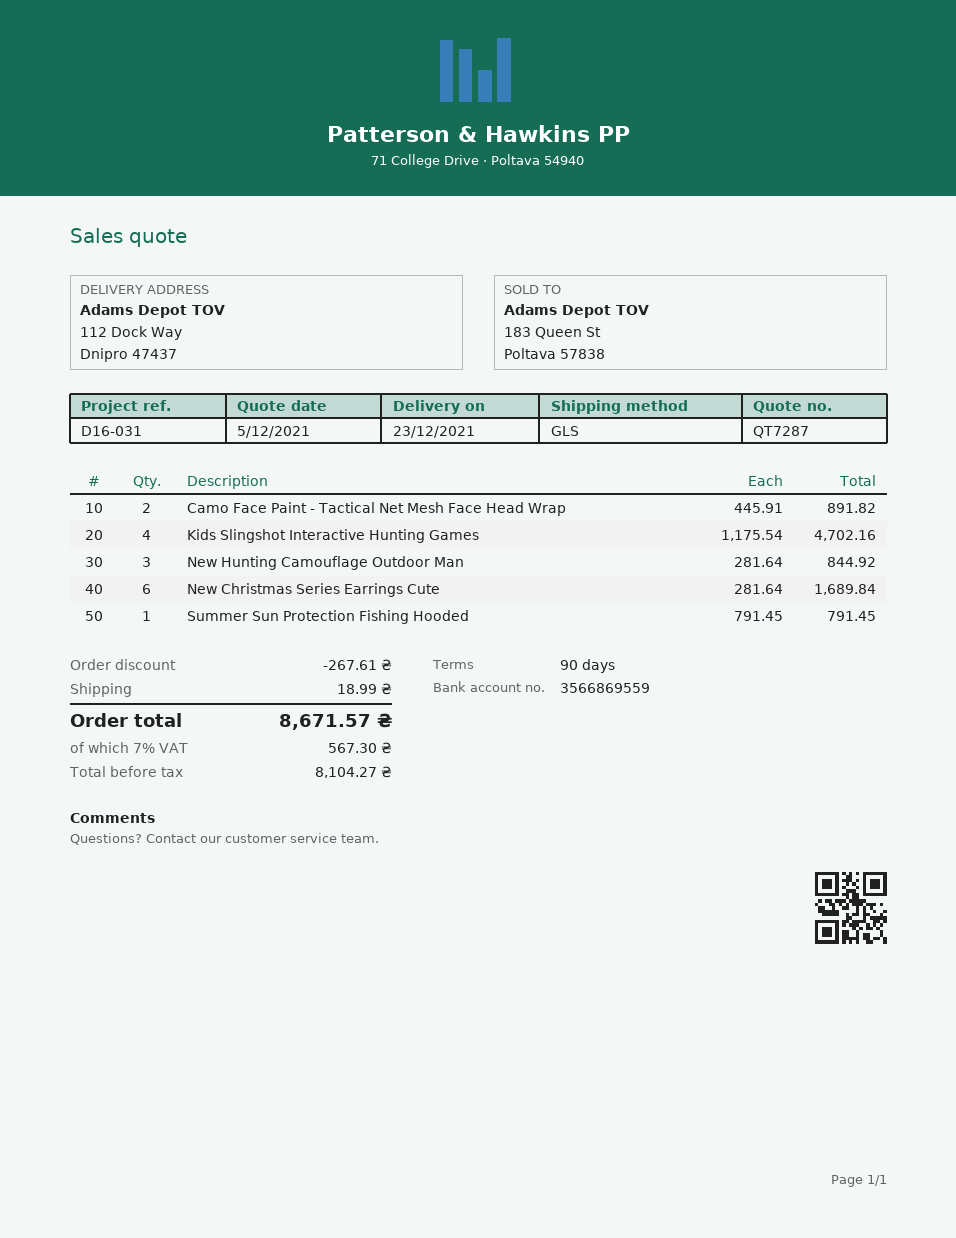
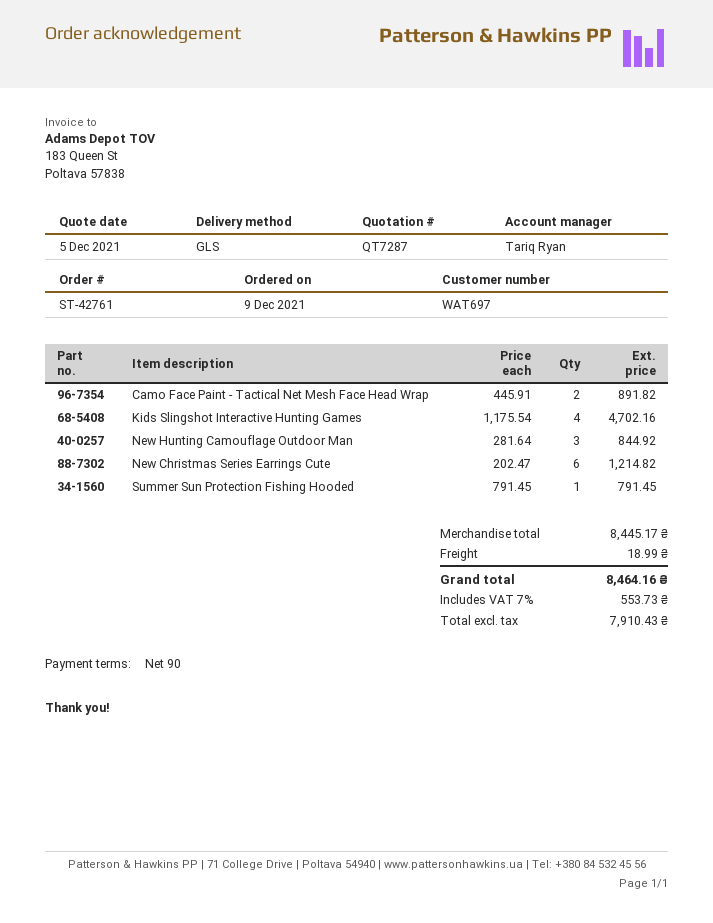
New Christmas Series Earrings Cute: 6 x 281.64 = 1689.84 -> 6 x 202.47 = 1214.82
discount: 267.61 -> none
net: 8104.27 -> 7910.43
tax: 7% = 567.30 -> 7% = 553.73
total: 8671.57 -> 8464.16

